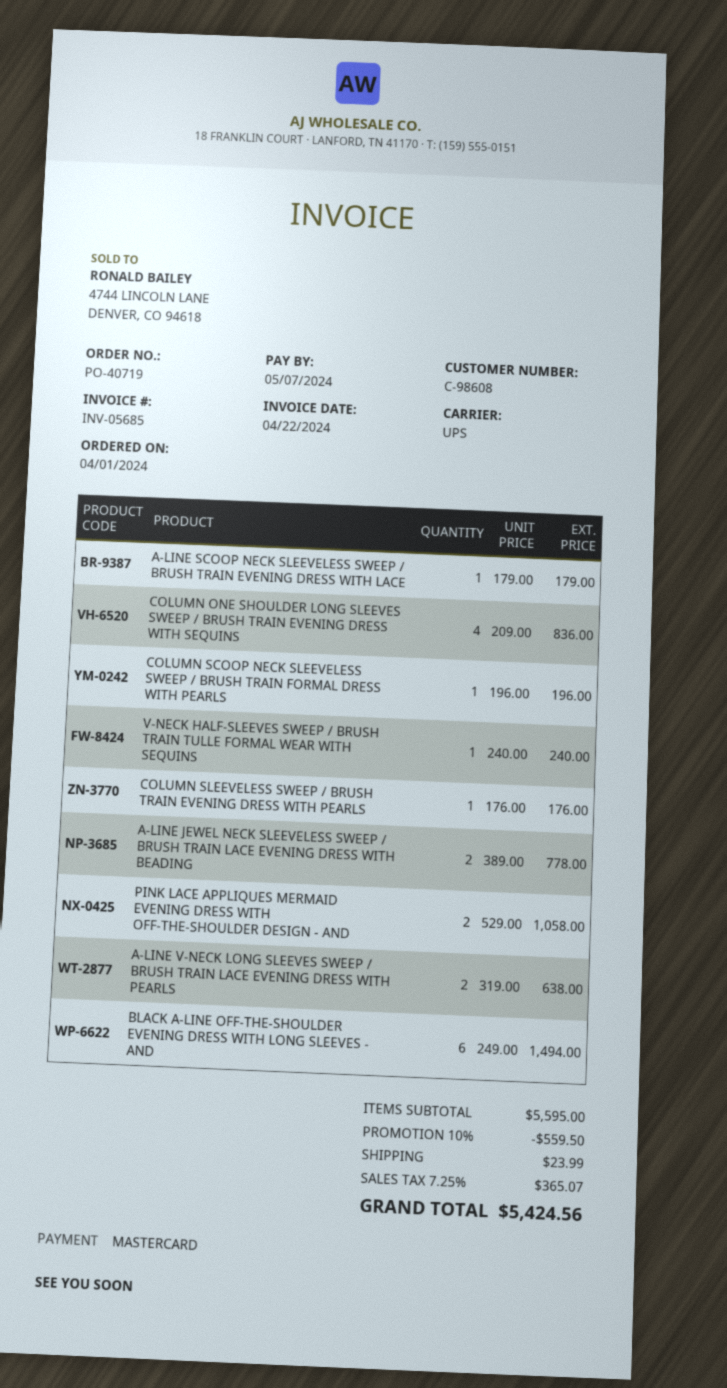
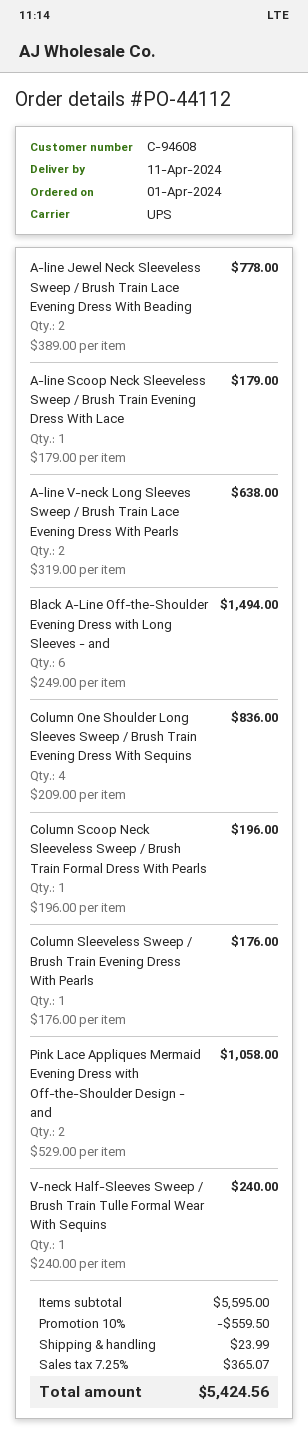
order number: PO-40719 -> PO-44112
customer number: C-98608 -> C-94608

